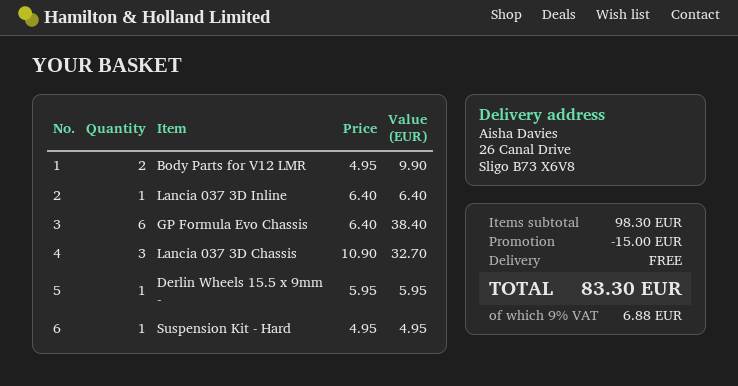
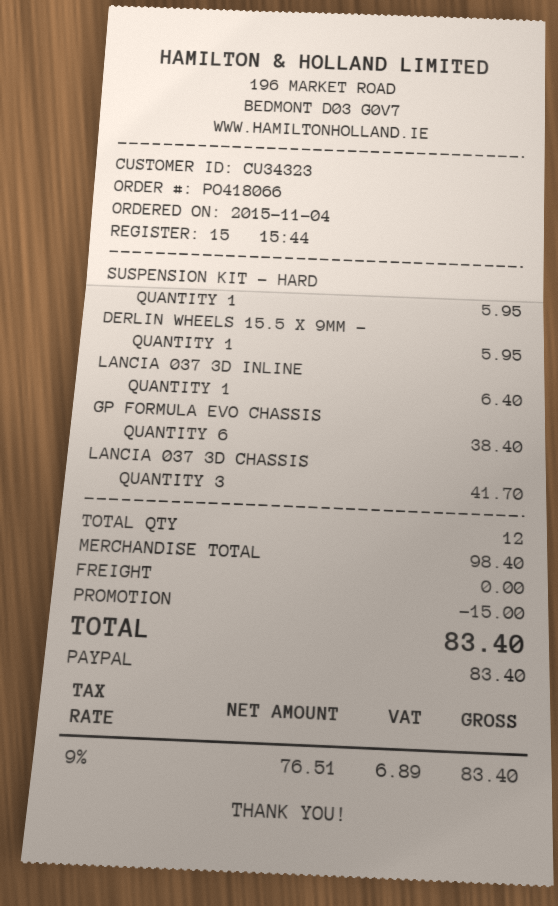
Body Parts for V12 LMR: 2 for 9.90 -> none
Lancia 037 3D Chassis: 3 for 32.70 -> 3 for 41.70
Suspension Kit - Hard: 1 for 4.95 -> 1 for 5.95
subtotal: 98.30 -> 98.40
tax: 9% = 6.88 -> 9% = 6.89
total: 83.30 -> 83.40

